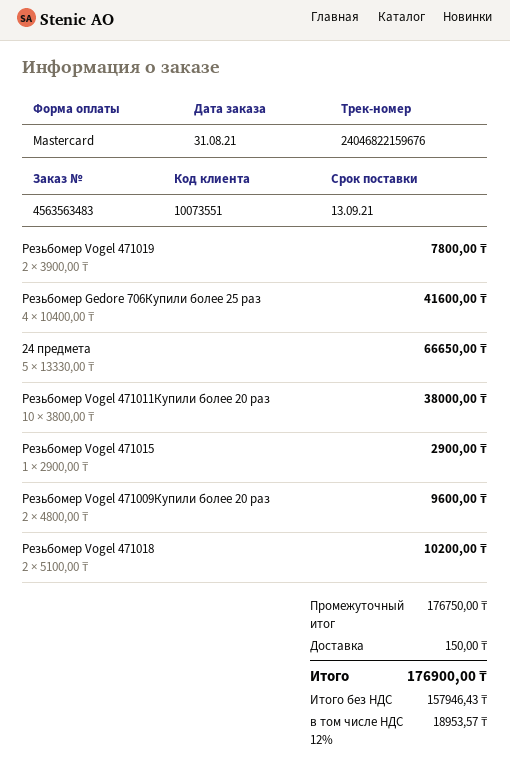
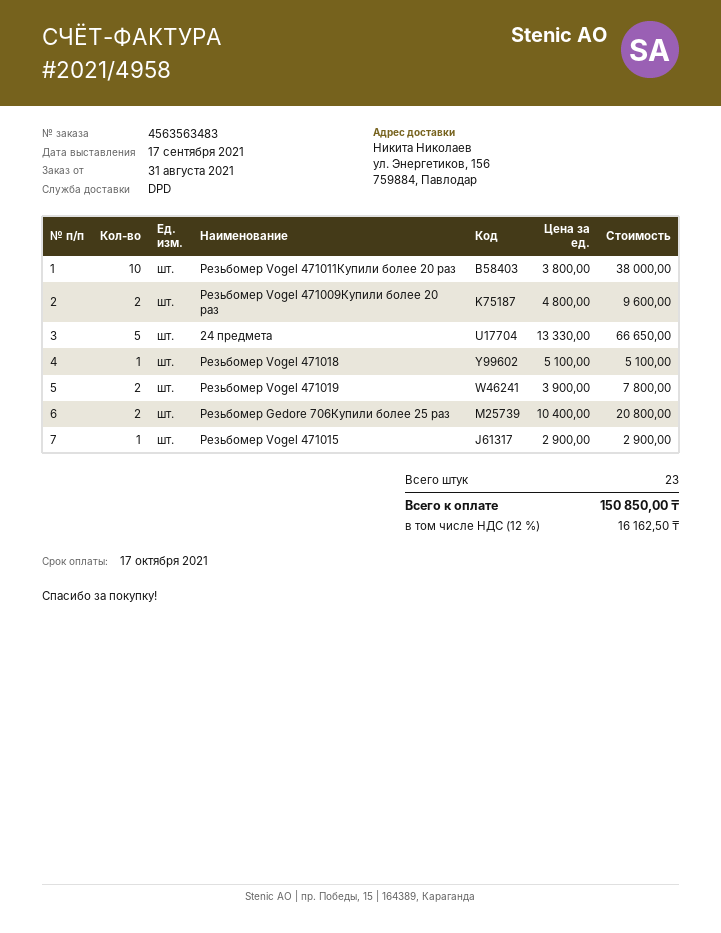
Резьбомер Gedore 706Купили более 25 раз: 4 x 10400.00 = 41600.00 -> 2 x 10400.00 = 20800.00
Резьбомер Vogel 471018: 2 x 5100.00 = 10200.00 -> 1 x 5100.00 = 5100.00
shipping: 150.00 -> none
tax: 12% = 18953.57 -> 12% = 16162.50
total: 176900.00 -> 150850.00

